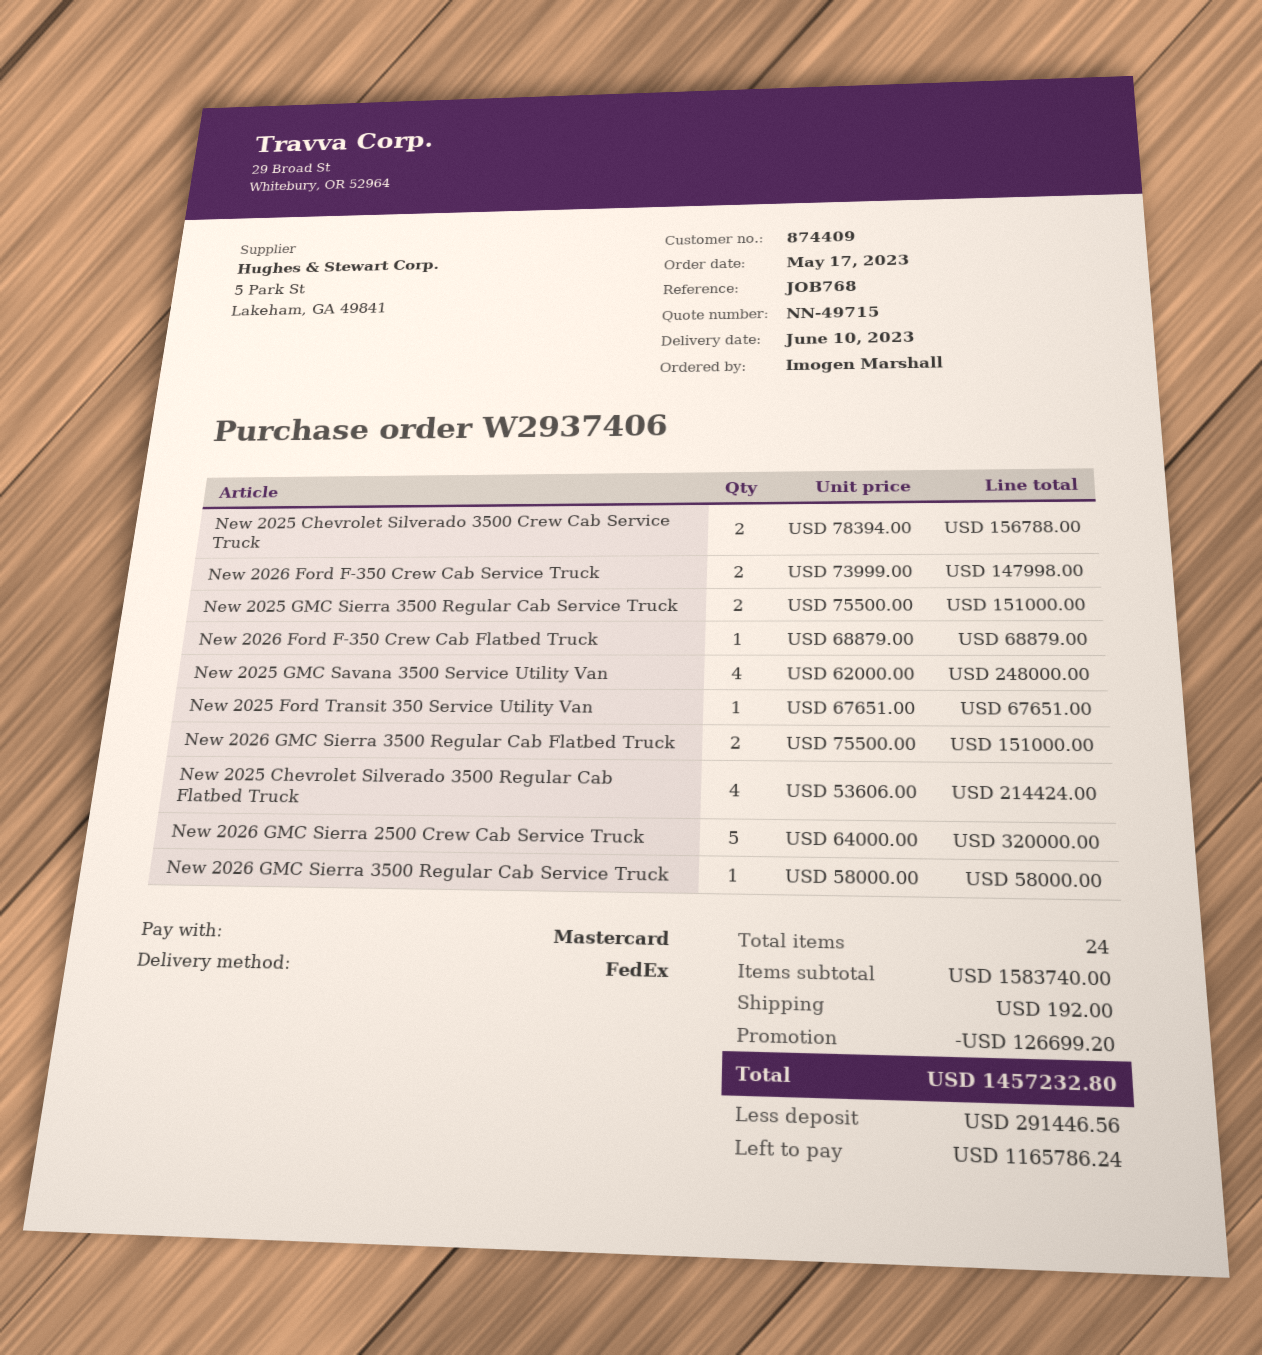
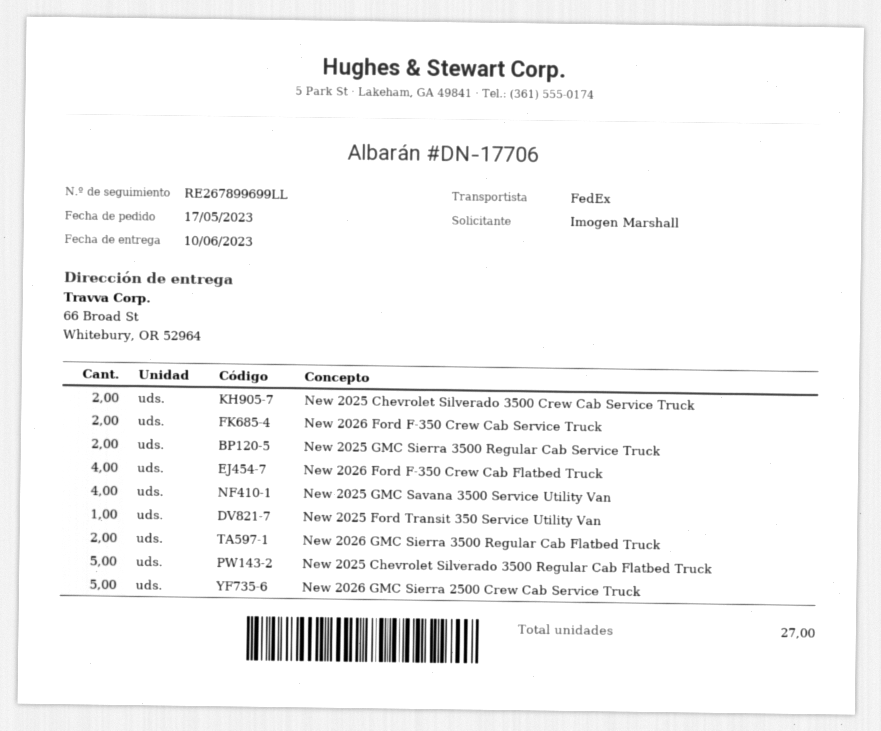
New 2026 Ford F-350 Crew Cab Flatbed Truck: 1 -> 4
New 2025 Chevrolet Silverado 3500 Regular Cab Flatbed Truck: 4 -> 5
New 2026 GMC Sierra 3500 Regular Cab Service Truck: 1 -> none
total quantity: 24 -> 27

